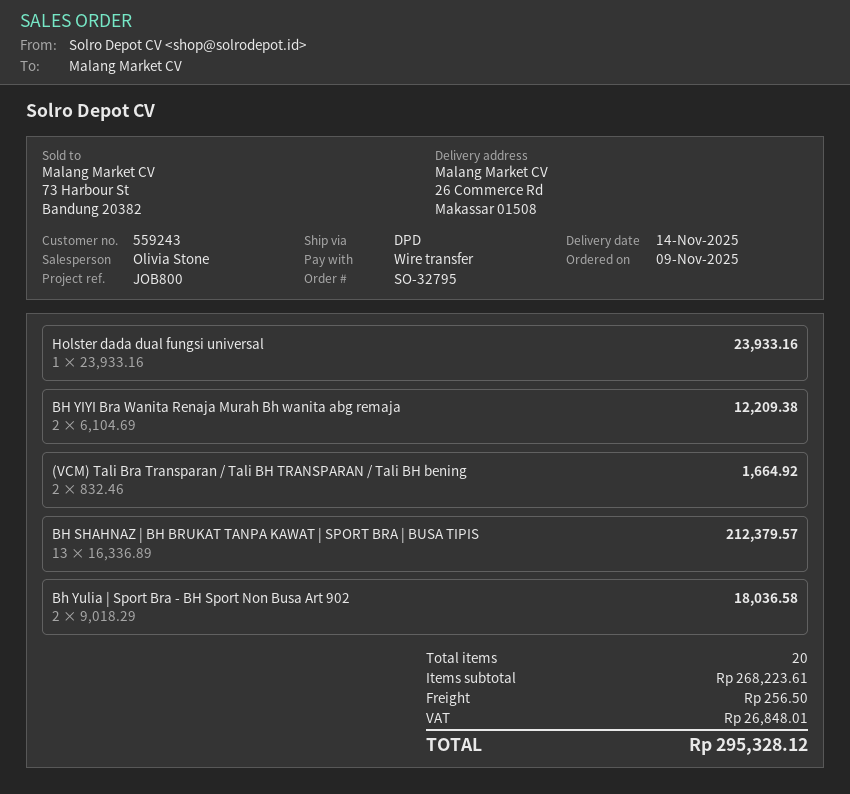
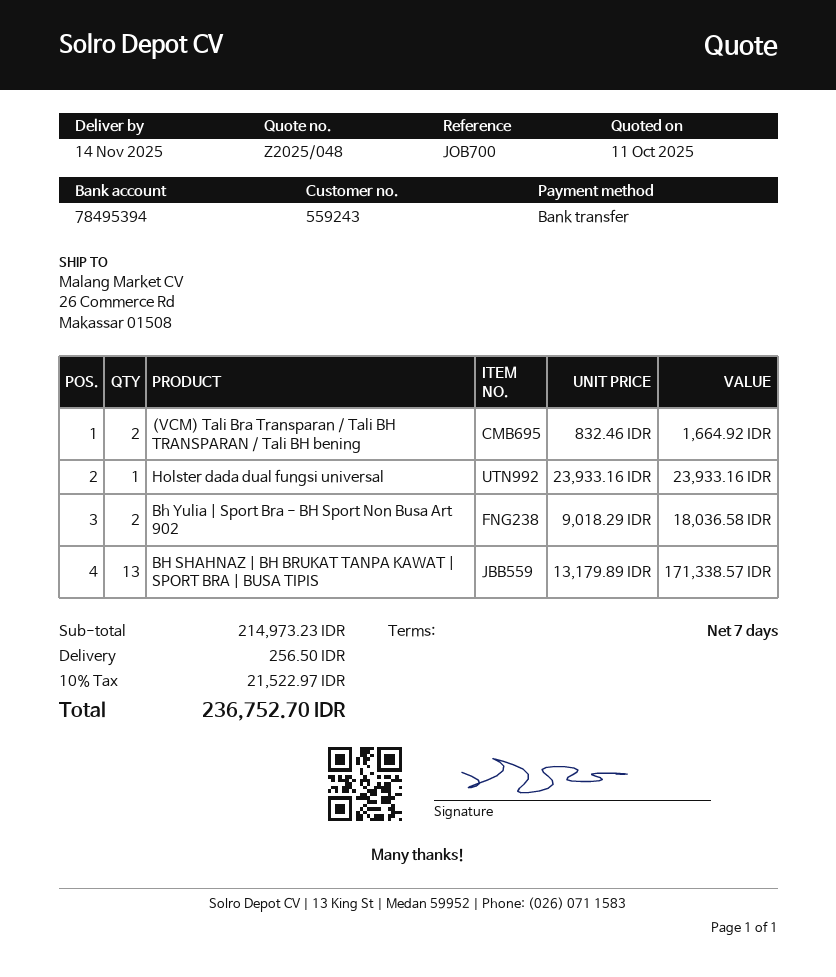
reference: JOB800 -> JOB700
BH YIYI Bra Wanita Renaja Murah Bh wanita abg remaja: 2 x 6104.69 = 12209.38 -> none
BH SHAHNAZ | BH BRUKAT TANPA KAWAT | SPORT BRA | BUSA TIPIS: 13 x 16336.89 = 212379.57 -> 13 x 13179.89 = 171338.57
subtotal: 268223.61 -> 214973.23
tax: 26848.01 -> 21522.97
total: 295328.12 -> 236752.70

